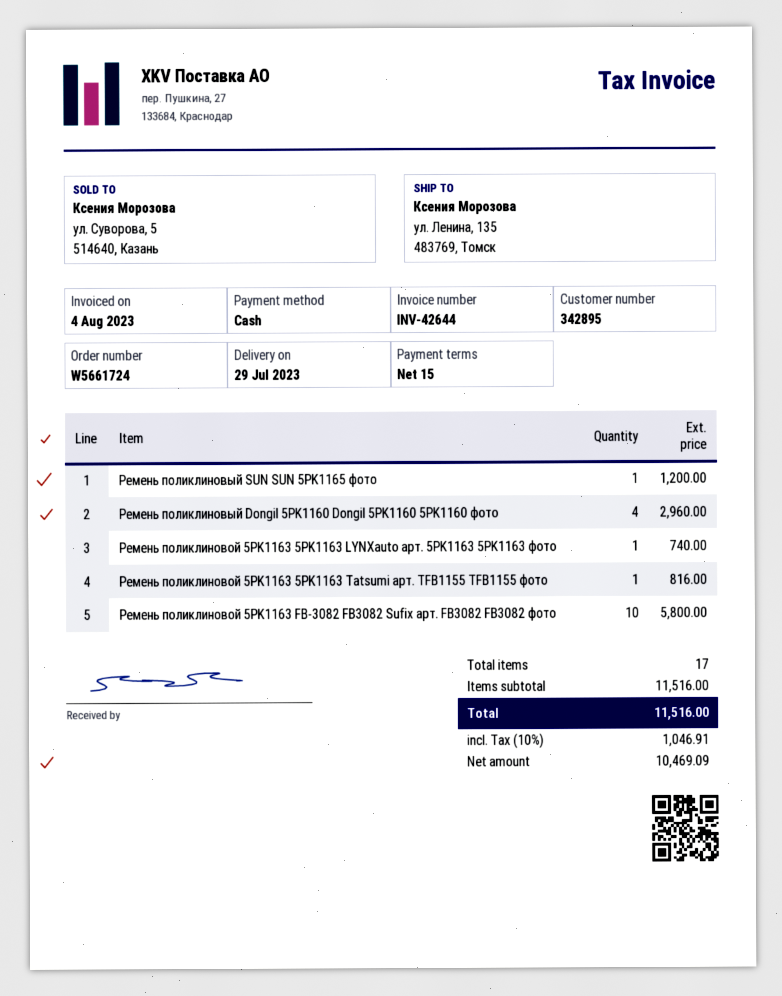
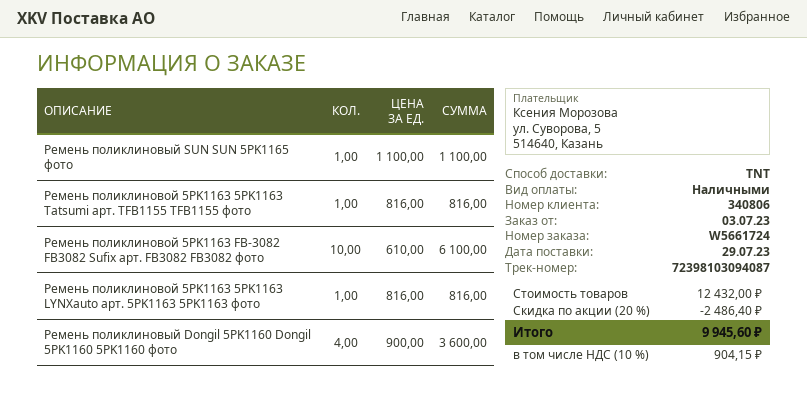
customer number: 342895 -> 340806
Ремень поликлиновый SUN SUN 5PK1165 фото: 1 for 1200.00 -> 1 for 1100.00
Ремень поликлиновый Dongil 5PK1160 Dongil 5PK1160 5PK1160 фото: 4 for 2960.00 -> 4 for 3600.00
Ремень поликлиновой 5PK1163 5PK1163 LYNXauto арт. 5PK1163 5PK1163 фото: 1 for 740.00 -> 1 for 816.00
Ремень поликлиновой 5PK1163 FB-3082 FB3082 Sufix арт. FB3082 FB3082 фото: 10 for 5800.00 -> 10 for 6100.00
subtotal: 11516.00 -> 12432.00
discount: none -> 20% = 2486.40
tax: 10% = 1046.91 -> 10% = 904.15
total: 11516.00 -> 9945.60

